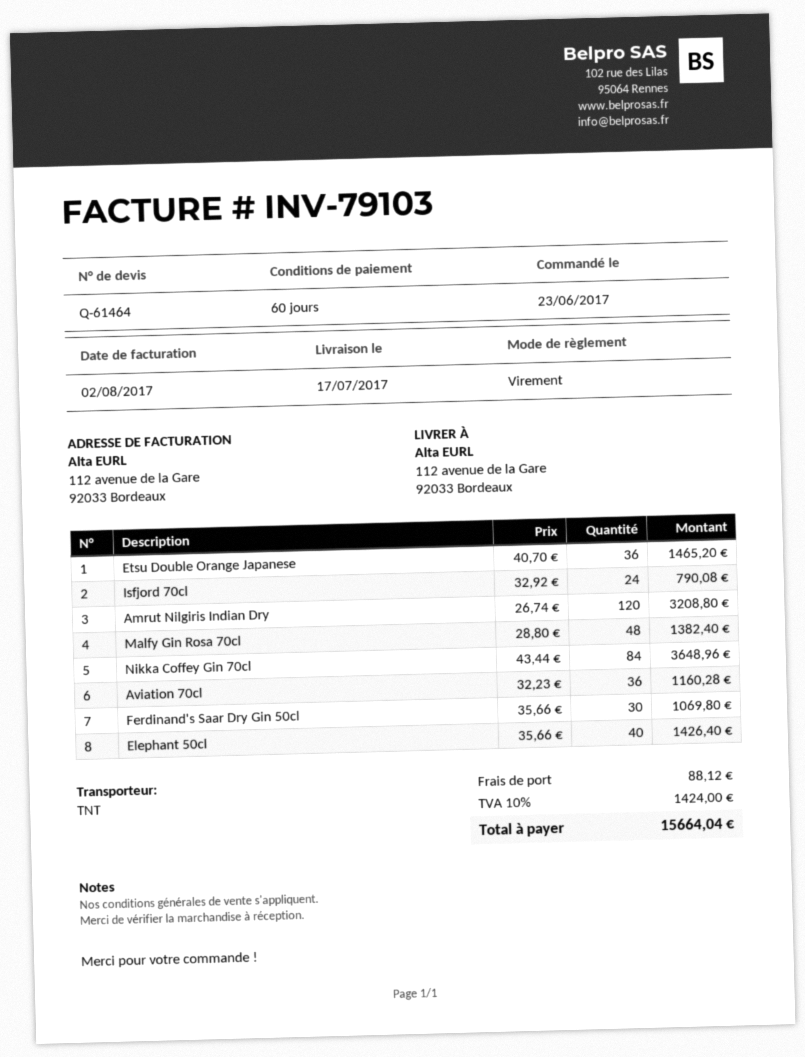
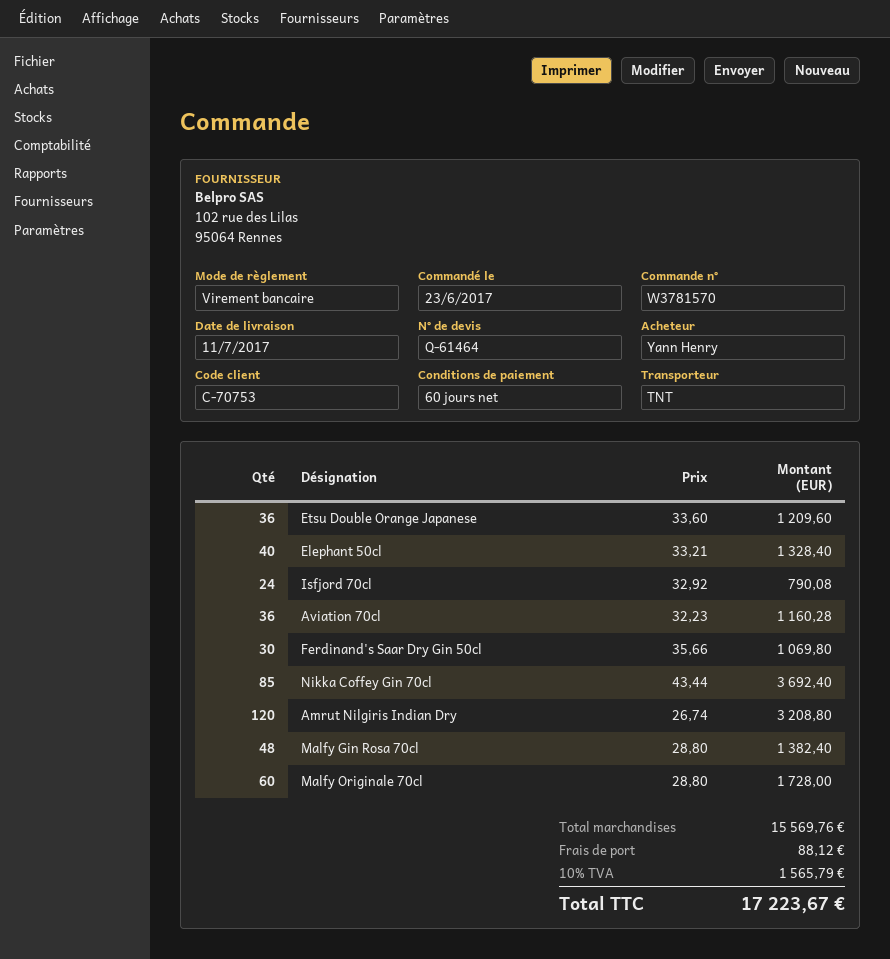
delivery date: 2017-07-17 -> 2017-07-11
Etsu Double Orange Japanese: 36 x 40.70 = 1465.20 -> 36 x 33.60 = 1209.60
Nikka Coffey Gin 70cl: 84 x 43.44 = 3648.96 -> 85 x 43.44 = 3692.40
Elephant 50cl: 40 x 35.66 = 1426.40 -> 40 x 33.21 = 1328.40
Malfy Originale 70cl: none -> 60 x 28.80 = 1728.00
tax: 10% = 1424.00 -> 10% = 1565.79
total: 15664.04 -> 17223.67

